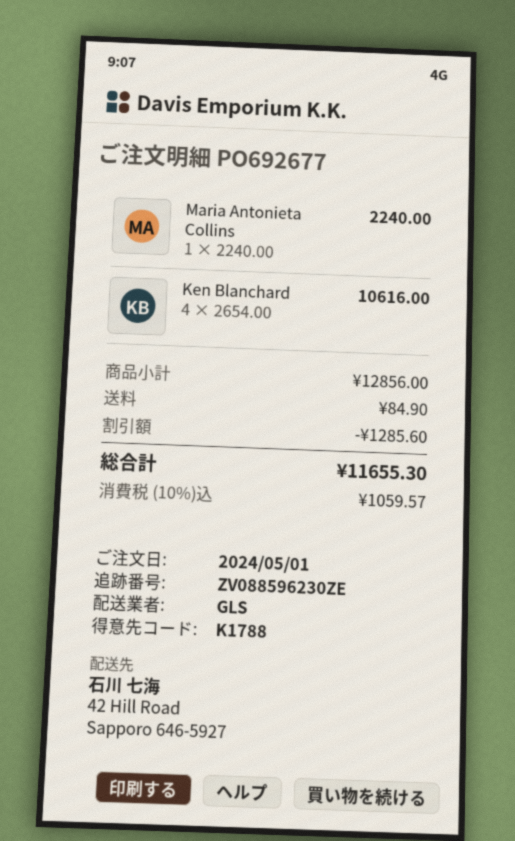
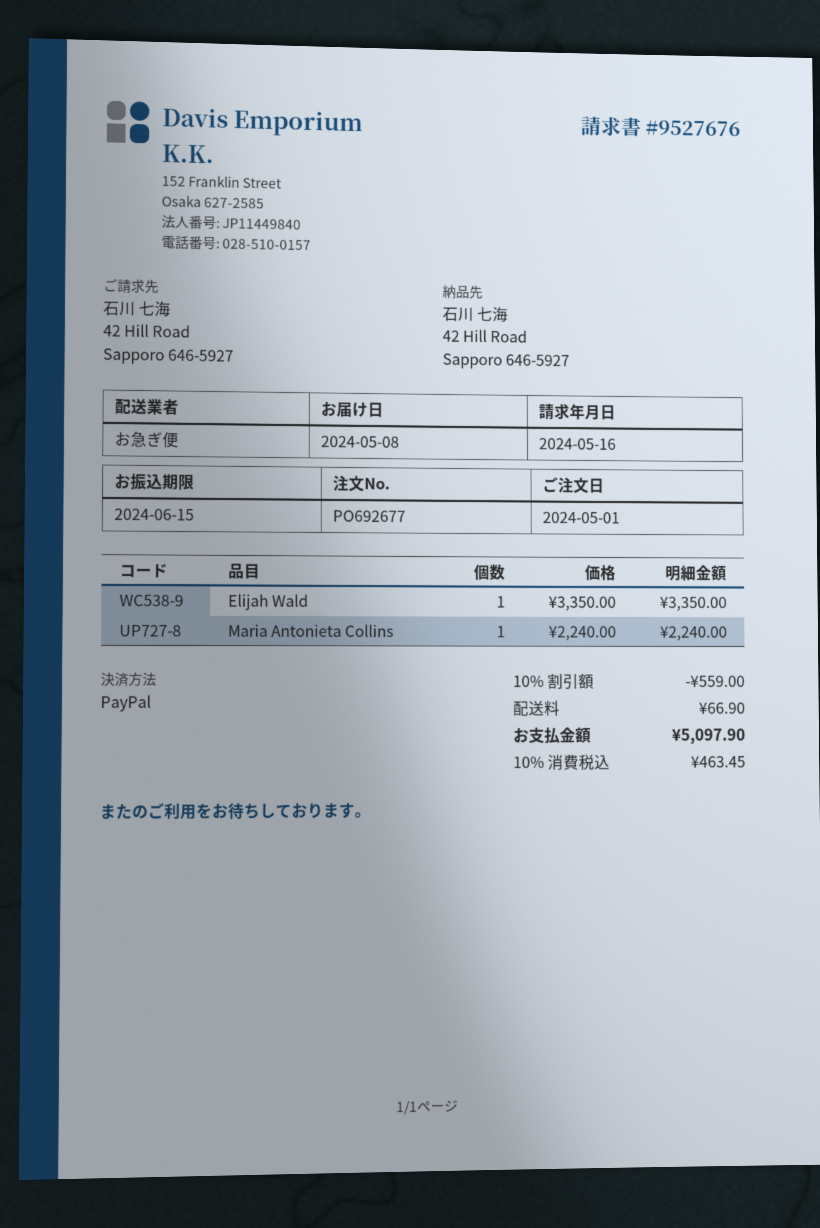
shipping method: GLS -> express
Ken Blanchard: 4 x 2654.00 = 10616.00 -> none
Elijah Wald: none -> 1 x 3350.00 = 3350.00
discount: 1285.60 -> 559.00
shipping: 84.90 -> 66.90
tax: 10% = 1059.57 -> 10% = 463.45
total: 11655.30 -> 5097.90

